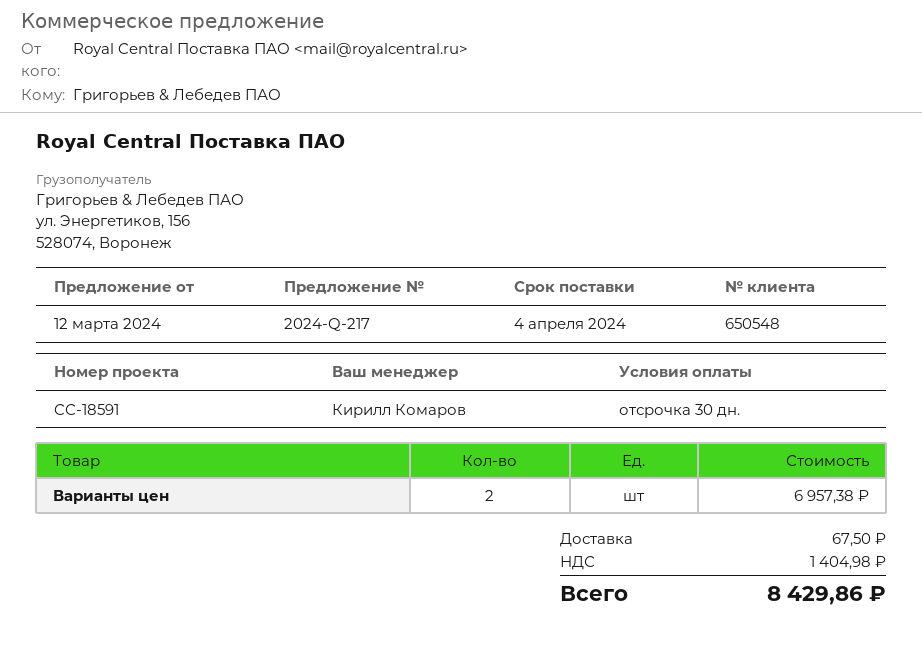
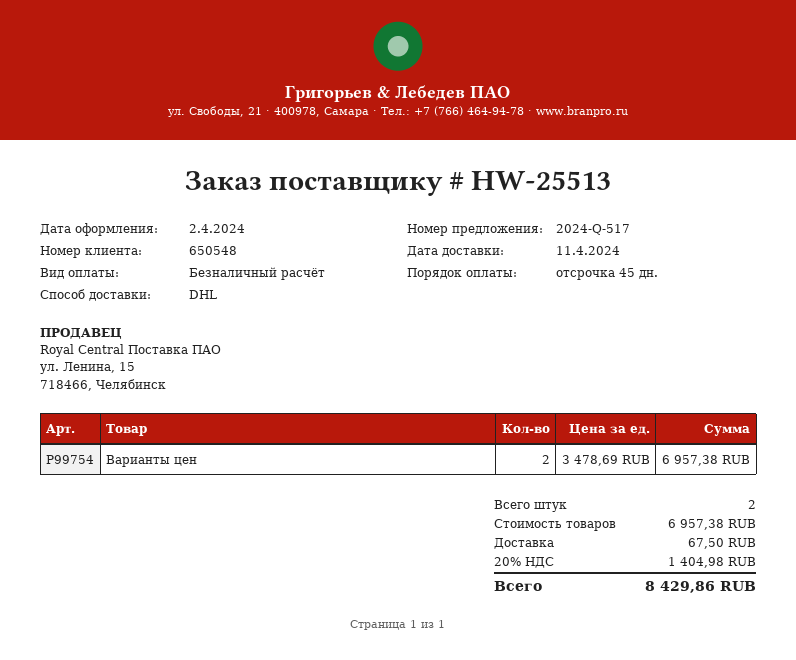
quote number: 2024-Q-217 -> 2024-Q-517
delivery date: 2024-04-04 -> 2024-04-11
payment terms: 30 days -> 45 days

